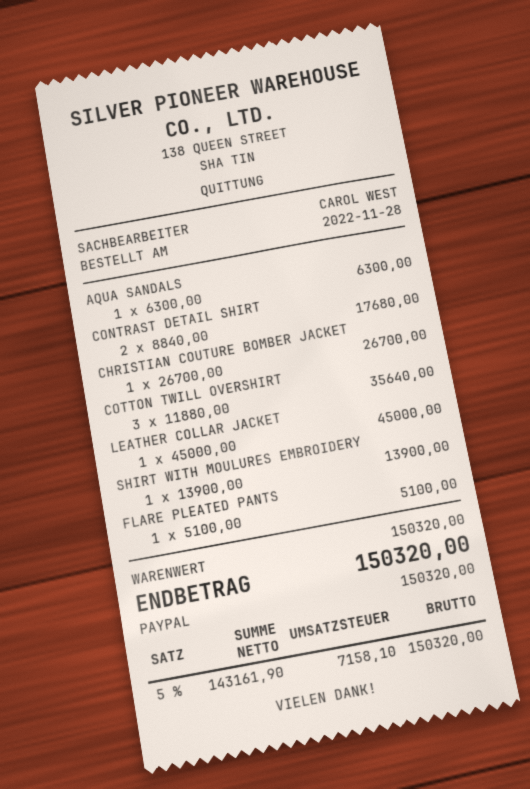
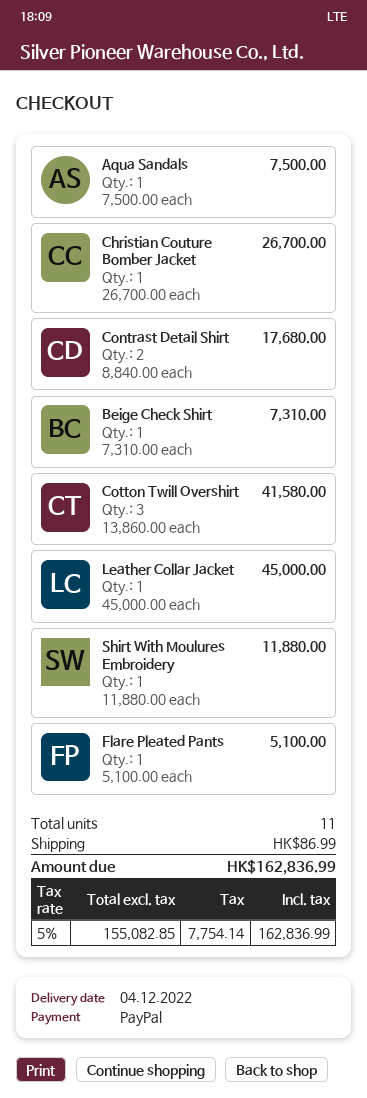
AQUA SANDALS: 1 x 6300.00 = 6300.00 -> 1 x 7500.00 = 7500.00
COTTON TWILL OVERSHIRT: 3 x 11880.00 = 35640.00 -> 3 x 13860.00 = 41580.00
SHIRT WITH MOULURES EMBROIDERY: 1 x 13900.00 = 13900.00 -> 1 x 11880.00 = 11880.00
Beige Check Shirt: none -> 1 x 7310.00 = 7310.00
shipping: none -> 86.99
net: 143161.90 -> 155082.85
tax: 5% = 7158.10 -> 5% = 7754.14
total: 150320.00 -> 162836.99

